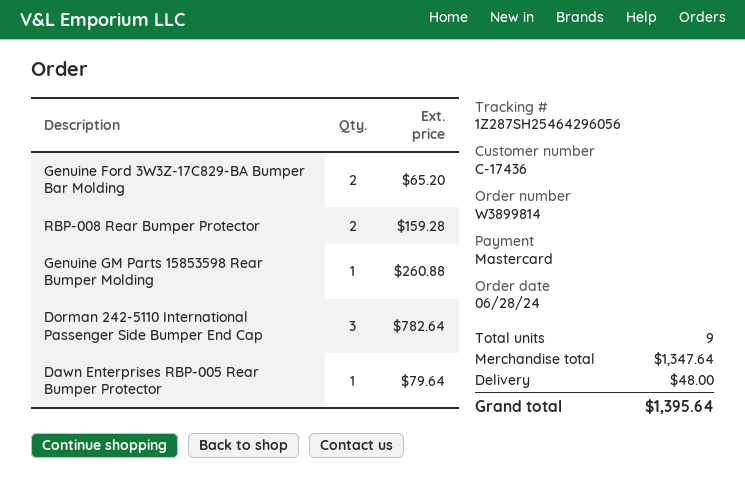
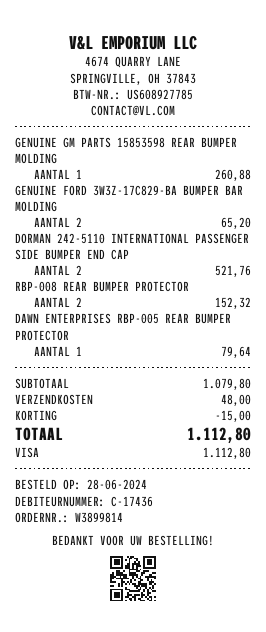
payment method: Mastercard -> Visa
RBP-008 Rear Bumper Protector: 2 for 159.28 -> 2 for 152.32
Dorman 242-5110 International Passenger Side Bumper End Cap: 3 for 782.64 -> 2 for 521.76
subtotal: 1347.64 -> 1079.80
discount: none -> 15.00
total: 1395.64 -> 1112.80

